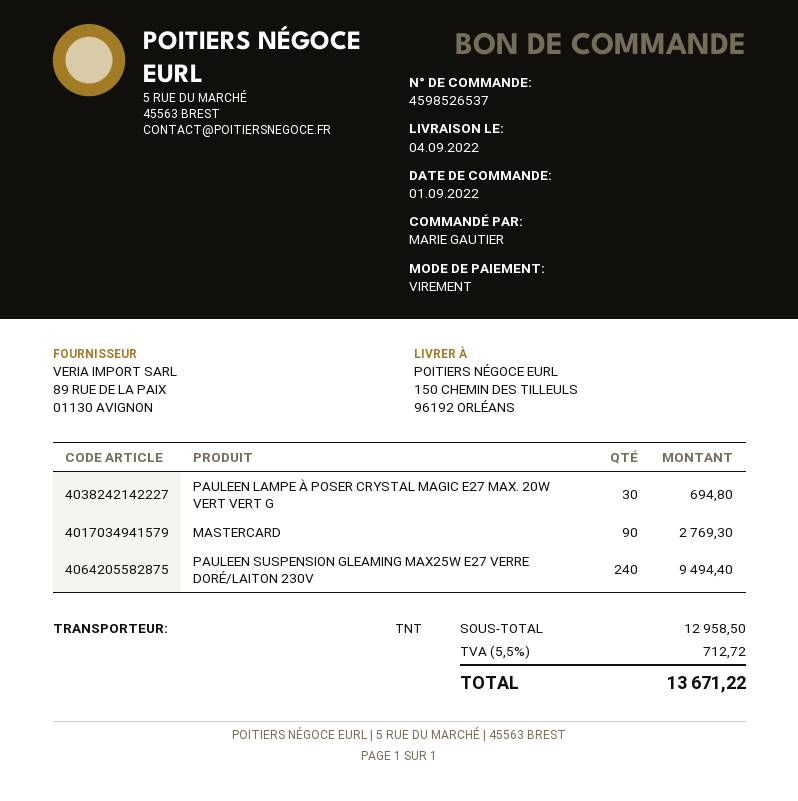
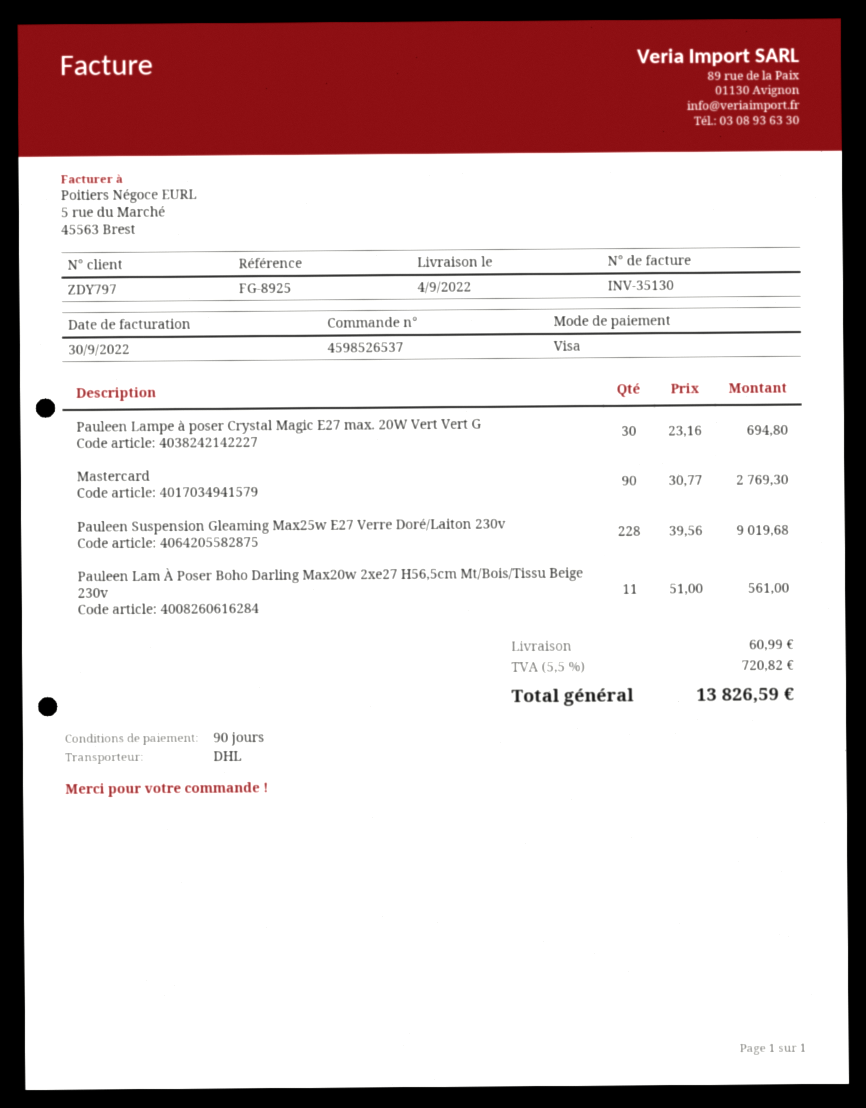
payment method: bank transfer -> Visa
shipping method: TNT -> DHL
PAULEEN SUSPENSION GLEAMING MAX25W E27 VERRE DORÉ/LAITON 230V: 240 for 9494.40 -> 228 for 9019.68
Pauleen Lam À Poser Boho Darling Max20w 2xe27 H56,5cm Mt/Bois/Tissu Beige 230v: none -> 11 for 561.00
shipping: none -> 60.99
tax: 5.5% = 712.72 -> 5.5% = 720.82
total: 13671.22 -> 13826.59

